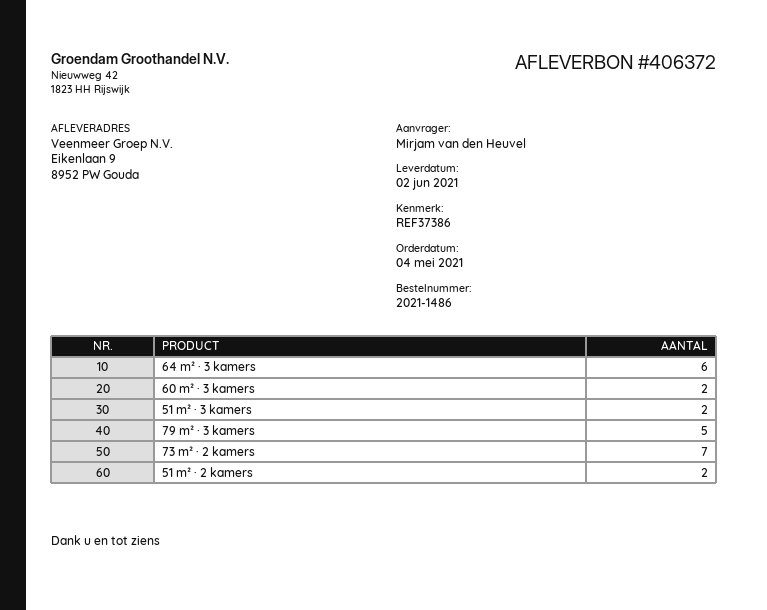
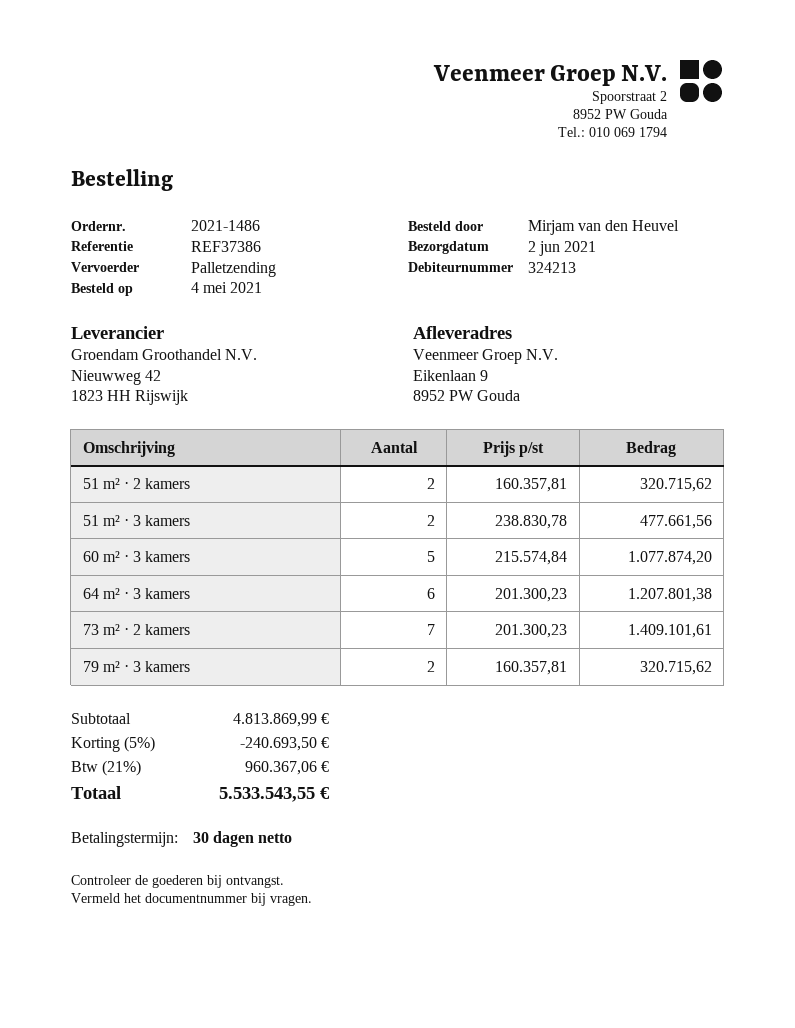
60 m² · 3 kamers: 2 -> 5
79 m² · 3 kamers: 5 -> 2

